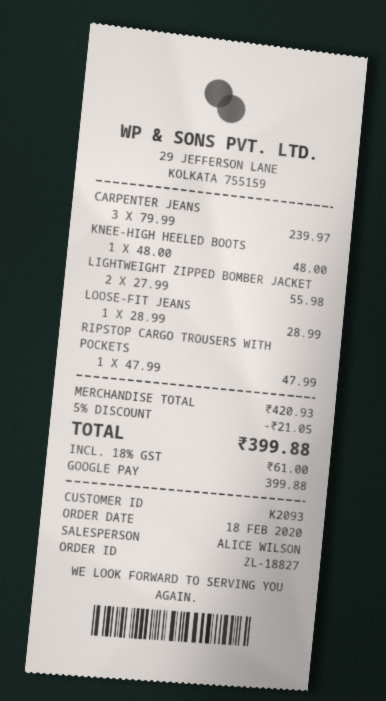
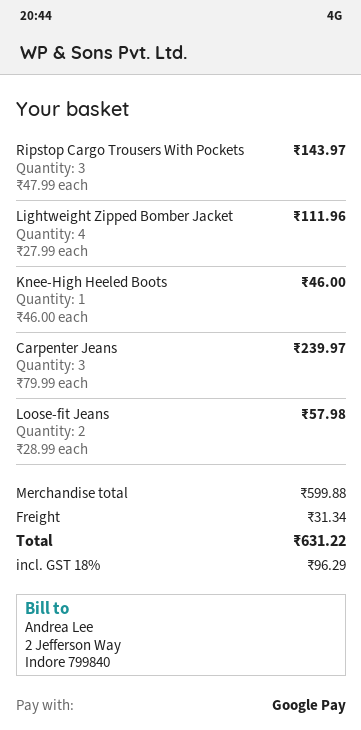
KNEE-HIGH HEELED BOOTS: 1 x 48.00 = 48.00 -> 1 x 46.00 = 46.00
LIGHTWEIGHT ZIPPED BOMBER JACKET: 2 x 27.99 = 55.98 -> 4 x 27.99 = 111.96
LOOSE-FIT JEANS: 1 x 28.99 = 28.99 -> 2 x 28.99 = 57.98
RIPSTOP CARGO TROUSERS WITH POCKETS: 1 x 47.99 = 47.99 -> 3 x 47.99 = 143.97
subtotal: 420.93 -> 599.88
discount: 5% = 21.05 -> none
shipping: none -> 31.34
tax: 18% = 61.00 -> 18% = 96.29
total: 399.88 -> 631.22

